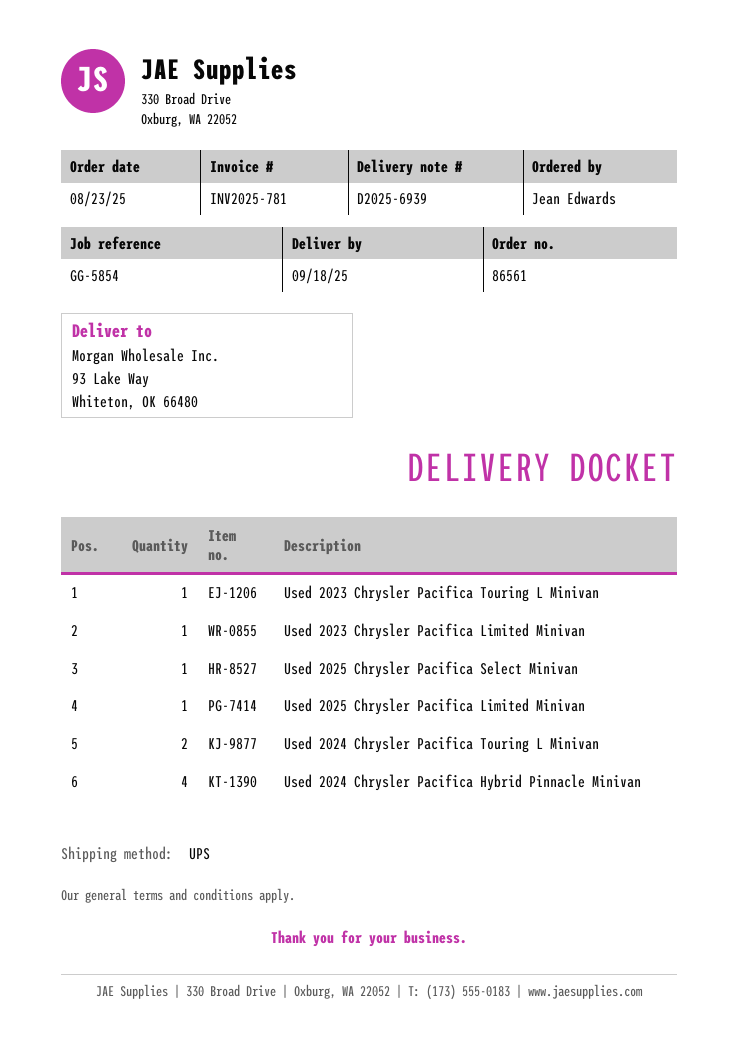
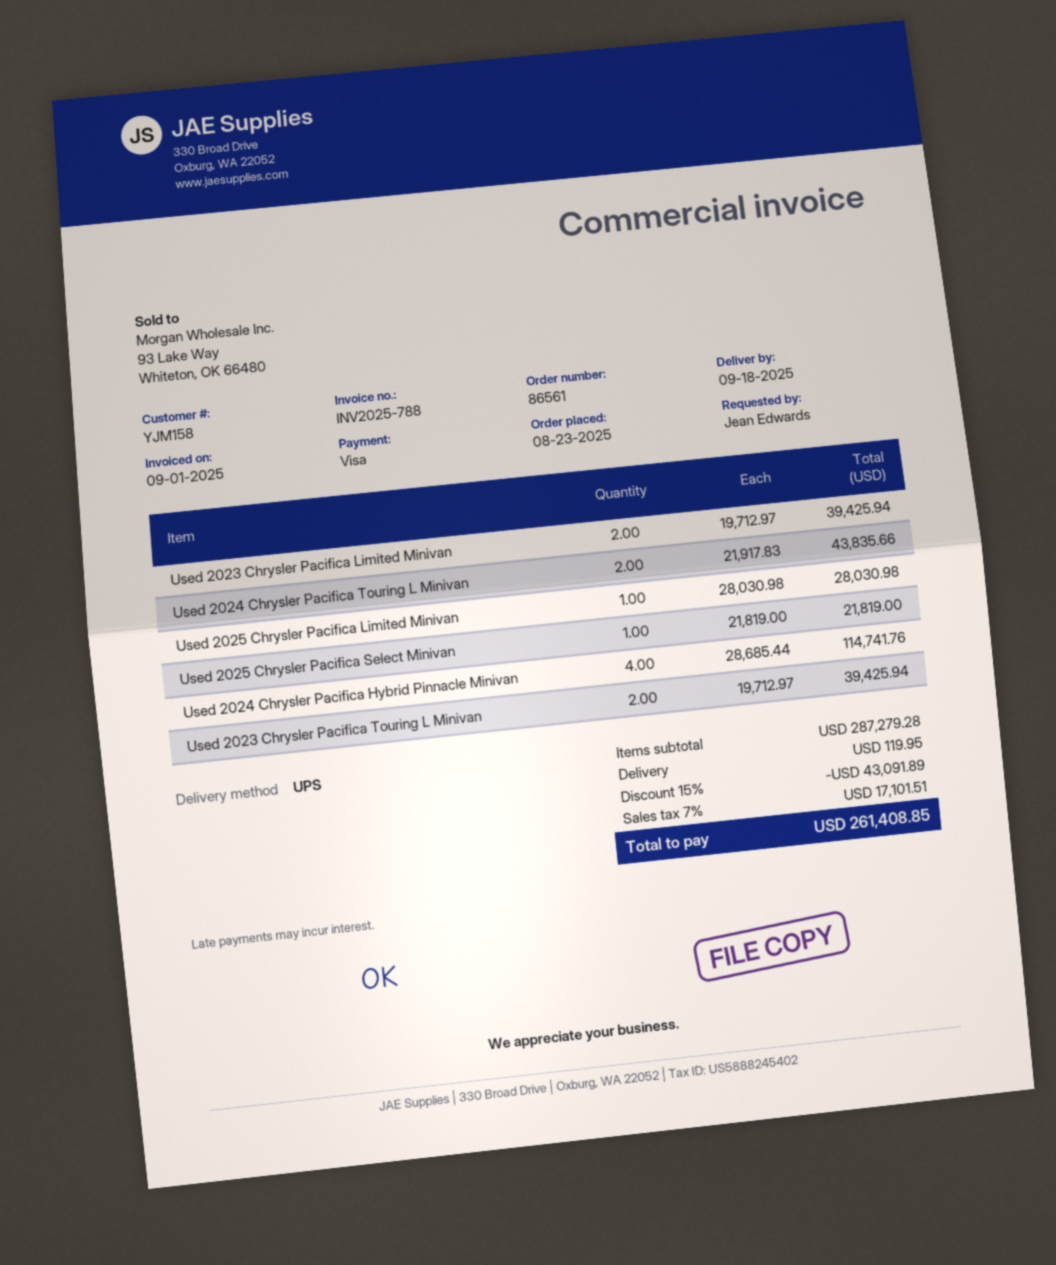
invoice number: INV2025-781 -> INV2025-788
Used 2023 Chrysler Pacifica Touring L Minivan: 1 -> 2
Used 2023 Chrysler Pacifica Limited Minivan: 1 -> 2

